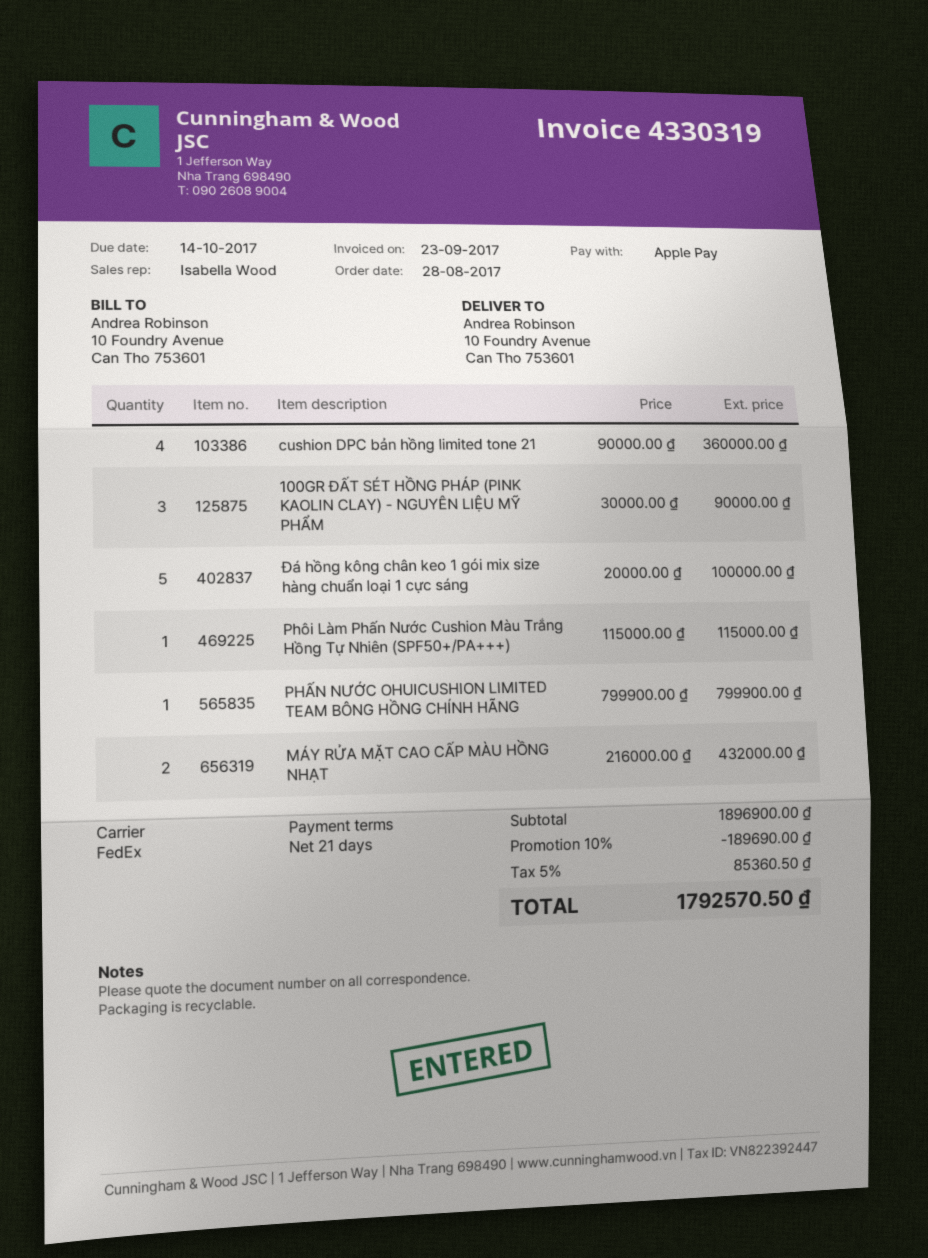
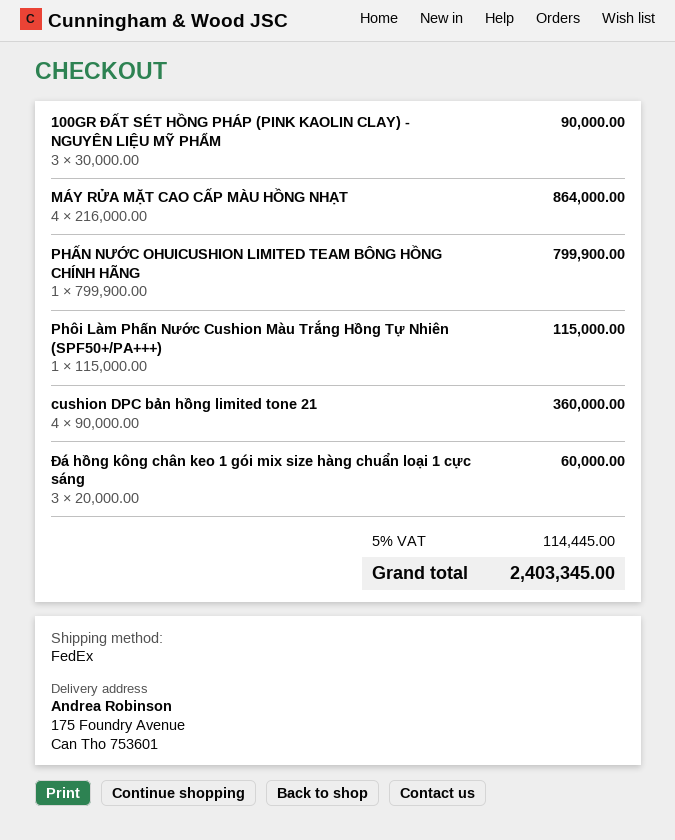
ship to: 10 Foundry Avenue, Can Tho 753601 -> 175 Foundry Avenue, Can Tho 753601
Đá hồng kông chân keo 1 gói mix size hàng chuẩn loại 1 cực sáng: 5 x 20000.00 = 100000.00 -> 3 x 20000.00 = 60000.00
MÁY RỬA MẶT CAO CẤP MÀU HỒNG NHẠT: 2 x 216000.00 = 432000.00 -> 4 x 216000.00 = 864000.00
discount: 10% = 189690.00 -> none
tax: 5% = 85360.50 -> 5% = 114445.00
total: 1792570.50 -> 2403345.00

